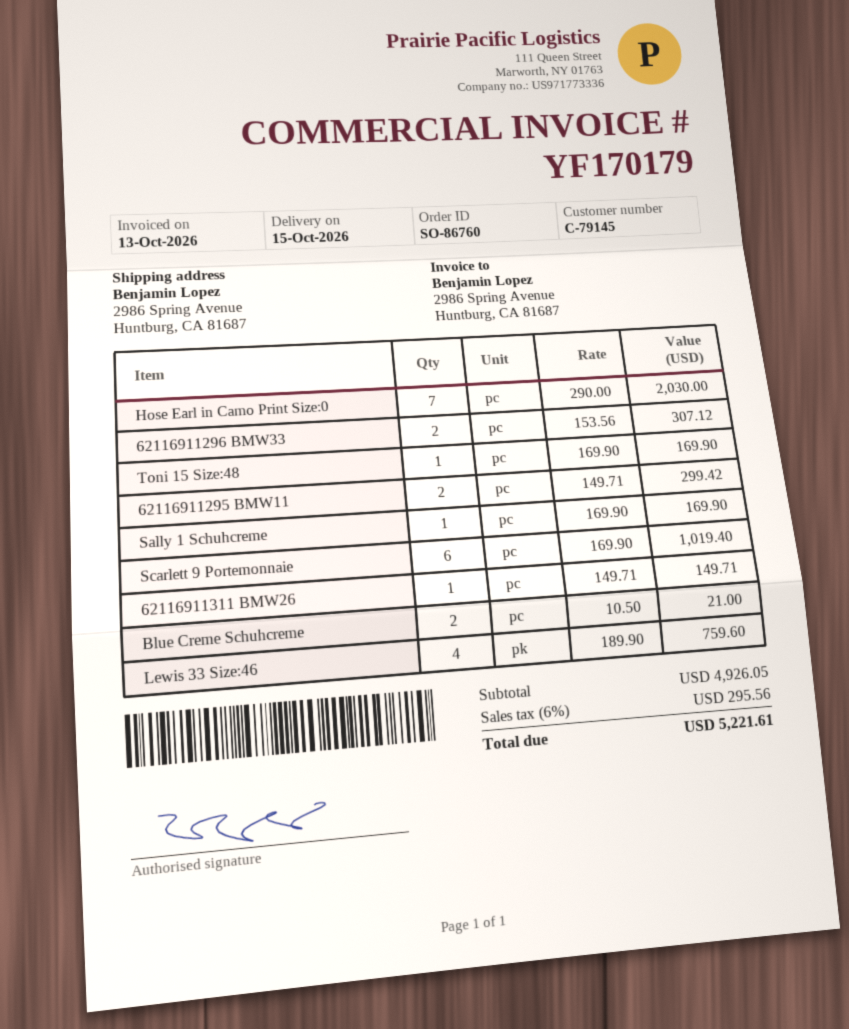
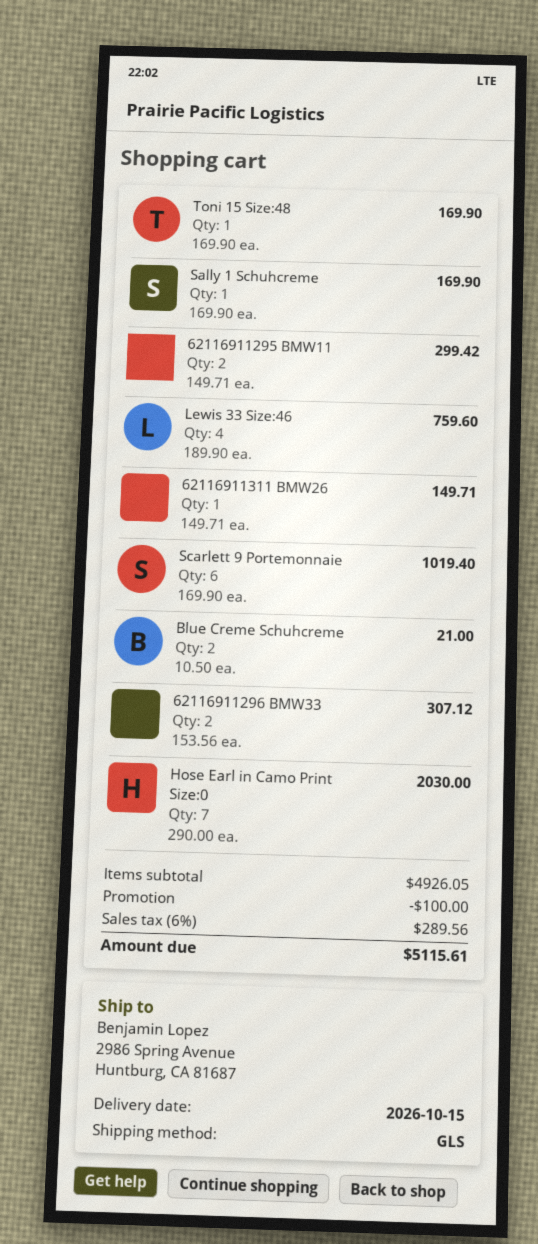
discount: none -> 100.00
tax: 6% = 295.56 -> 6% = 289.56
total: 5221.61 -> 5115.61

